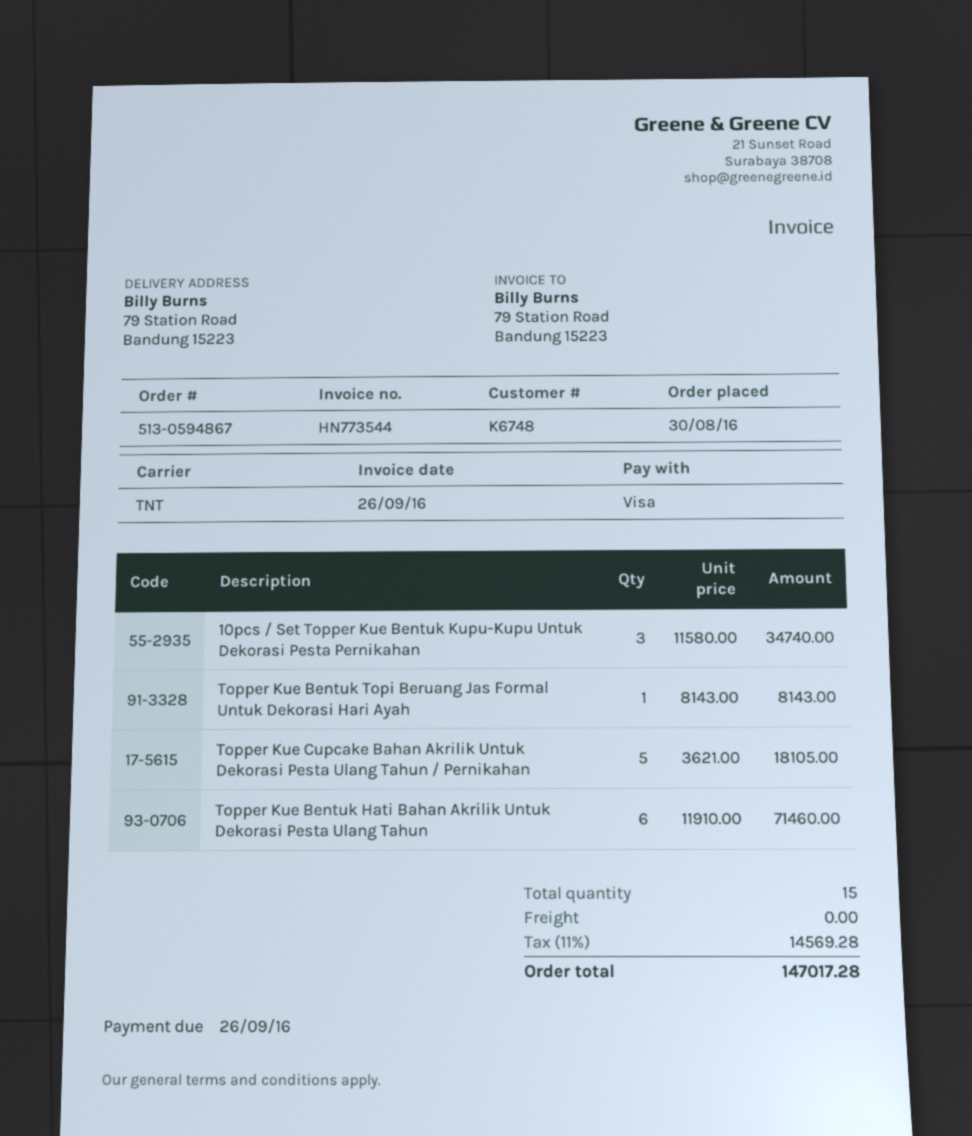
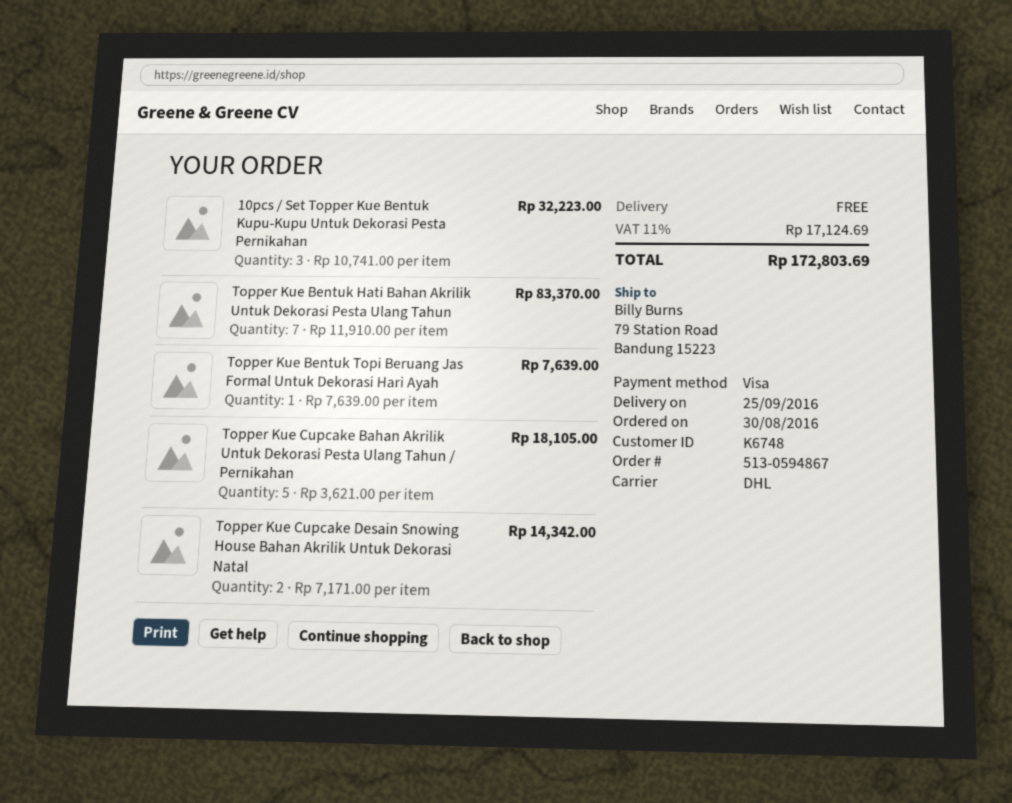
shipping method: TNT -> DHL
10pcs / Set Topper Kue Bentuk Kupu-Kupu Untuk Dekorasi Pesta Pernikahan: 3 x 11580.00 = 34740.00 -> 3 x 10741.00 = 32223.00
Topper Kue Bentuk Topi Beruang Jas Formal Untuk Dekorasi Hari Ayah: 1 x 8143.00 = 8143.00 -> 1 x 7639.00 = 7639.00
Topper Kue Bentuk Hati Bahan Akrilik Untuk Dekorasi Pesta Ulang Tahun: 6 x 11910.00 = 71460.00 -> 7 x 11910.00 = 83370.00
Topper Kue Cupcake Desain Snowing House Bahan Akrilik Untuk Dekorasi Natal: none -> 2 x 7171.00 = 14342.00
tax: 11% = 14569.28 -> 11% = 17124.69
total: 147017.28 -> 172803.69

